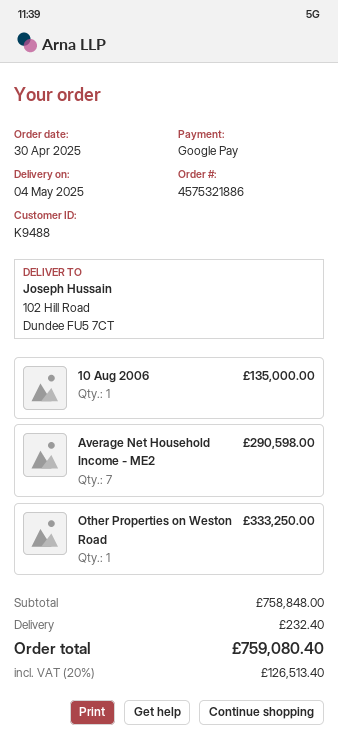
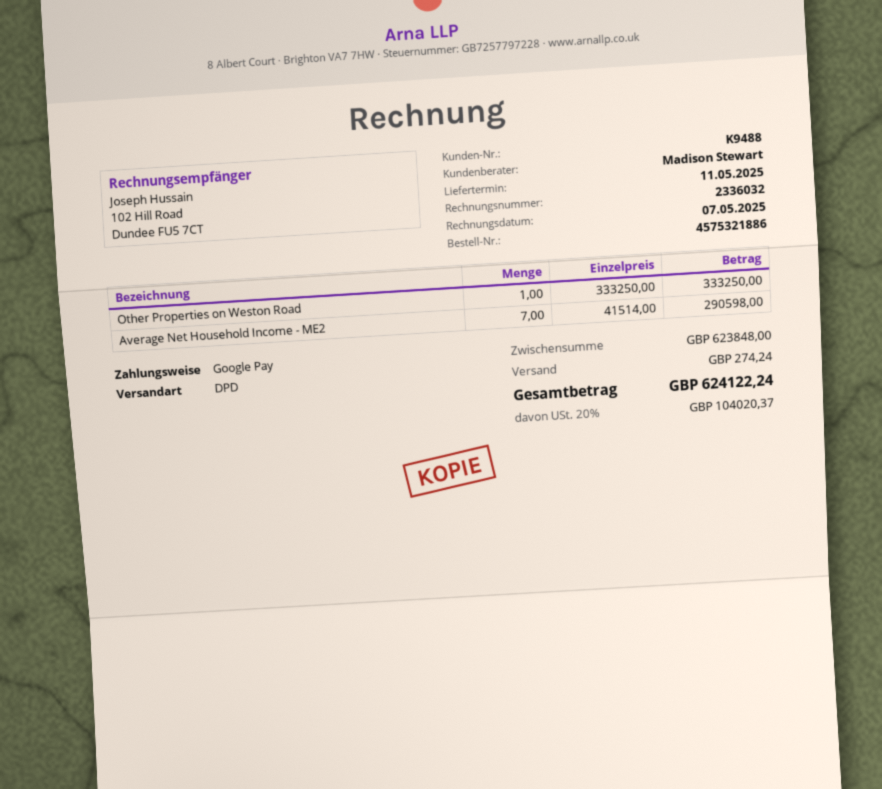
delivery date: 2025-05-04 -> 2025-05-11
10 Aug 2006: 1 for 135000.00 -> none
subtotal: 758848.00 -> 623848.00
shipping: 232.40 -> 274.24
tax: 20% = 126513.40 -> 20% = 104020.37
total: 759080.40 -> 624122.24

